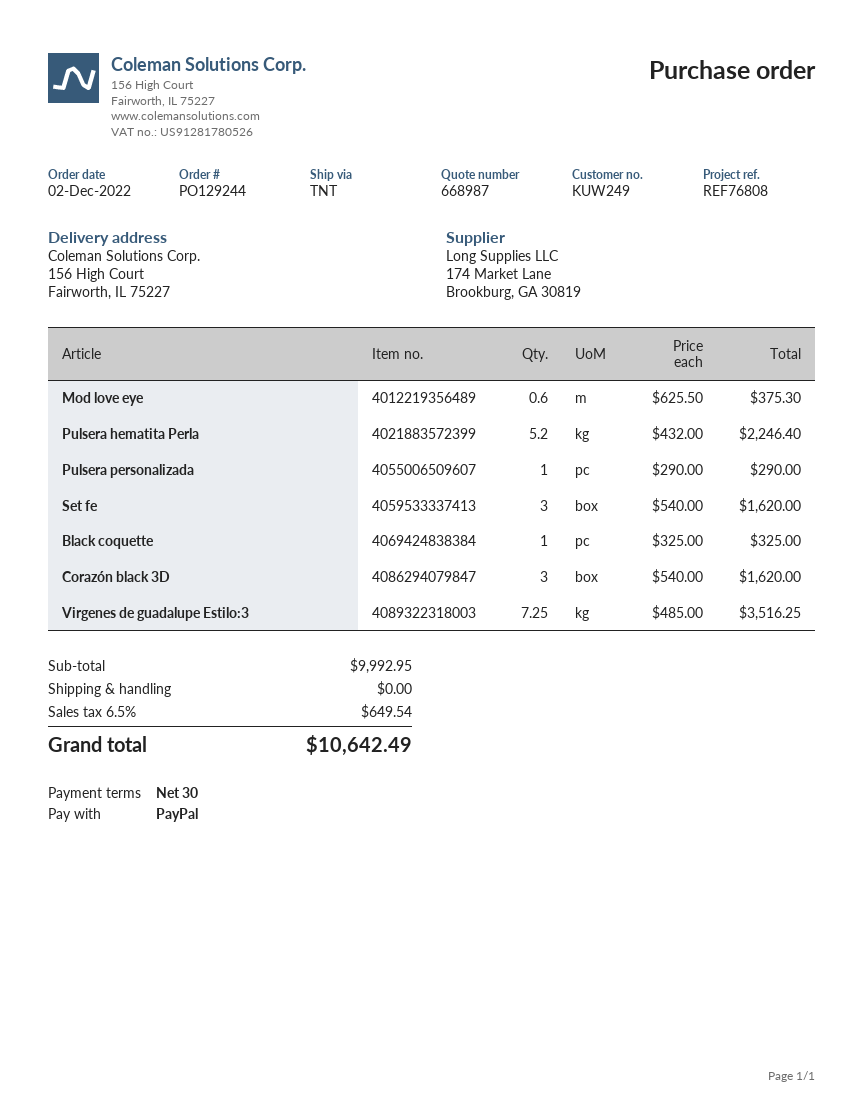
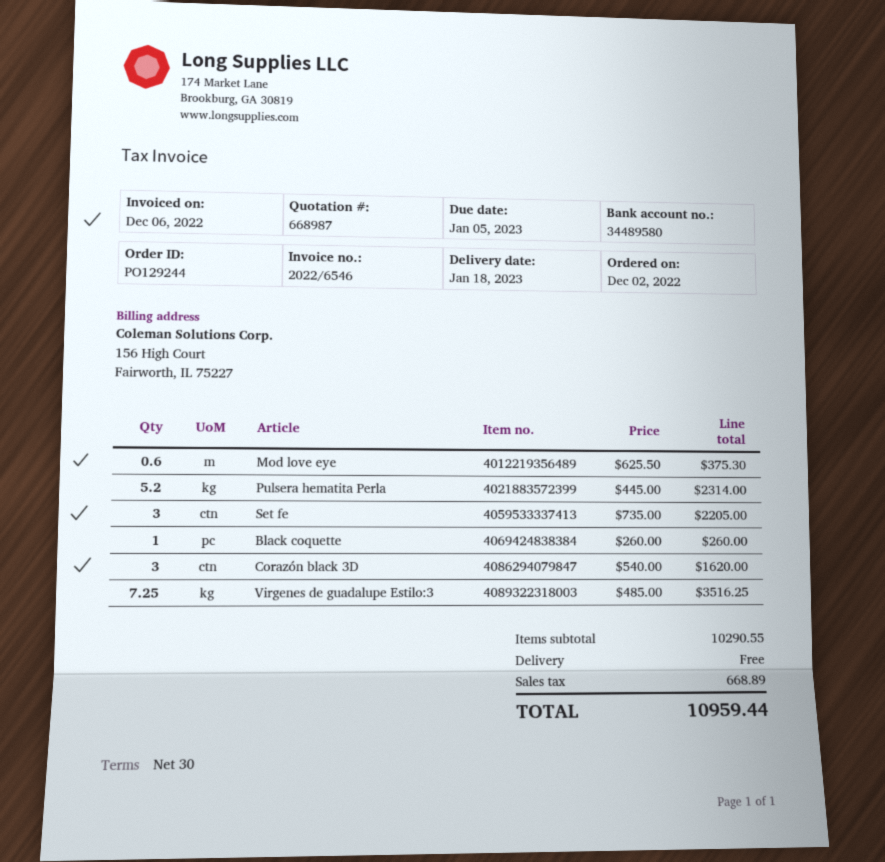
Pulsera hematita Perla: 5.2 x 432.00 = 2246.40 -> 5.2 x 445.00 = 2314.00
Pulsera personalizada: 1 x 290.00 = 290.00 -> none
Set fe: 3 x 540.00 = 1620.00 -> 3 x 735.00 = 2205.00
Black coquette: 1 x 325.00 = 325.00 -> 1 x 260.00 = 260.00
subtotal: 9992.95 -> 10290.55
tax: 649.54 -> 668.89
total: 10642.49 -> 10959.44

